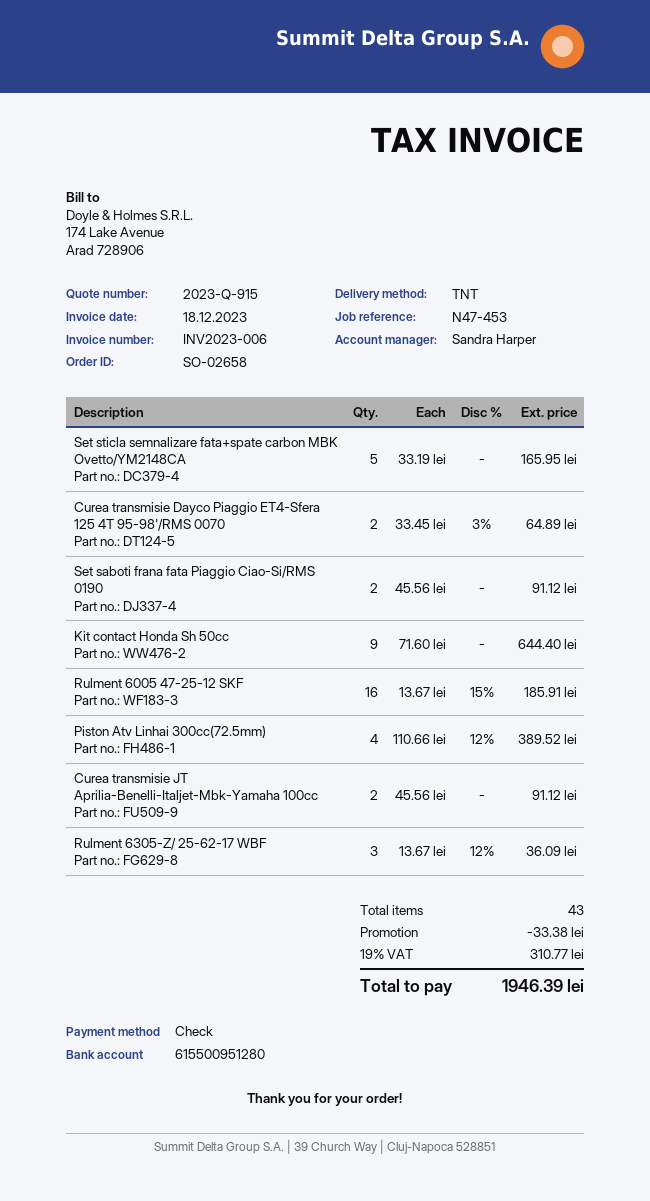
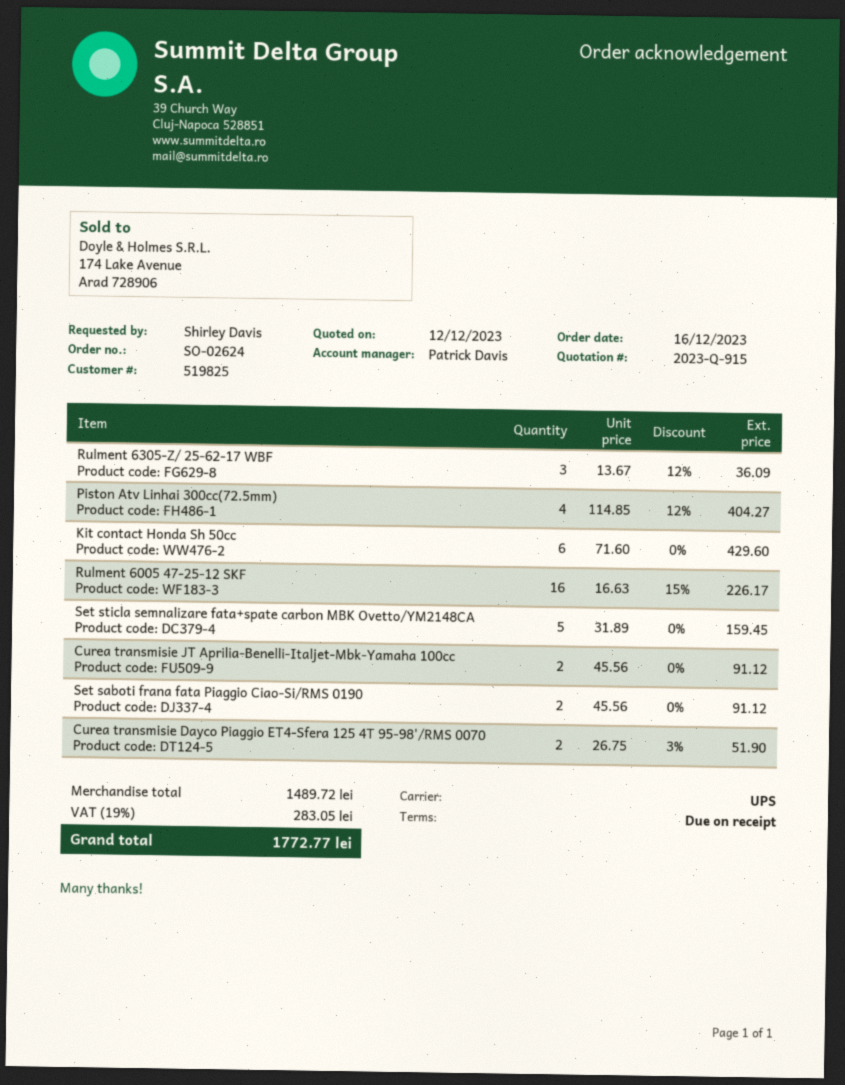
order number: SO-02658 -> SO-02624
sales rep: Sandra Harper -> Patrick Davis
shipping method: TNT -> UPS
Set sticla semnalizare fata+spate carbon MBK Ovetto/YM2148CA: 5 x 33.19 = 165.95 -> 5 x 31.89 = 159.45
Curea transmisie Dayco Piaggio ET4-Sfera 125 4T 95-98'/RMS 0070: 2 x 33.45 - 3% = 64.89 -> 2 x 26.75 - 3% = 51.90
Kit contact Honda Sh 50cc: 9 x 71.60 = 644.40 -> 6 x 71.60 = 429.60
Rulment 6005 47-25-12 SKF: 16 x 13.67 - 15% = 185.91 -> 16 x 16.63 - 15% = 226.17
Piston Atv Linhai 300cc(72.5mm): 4 x 110.66 - 12% = 389.52 -> 4 x 114.85 - 12% = 404.27
discount: 33.38 -> none
tax: 19% = 310.77 -> 19% = 283.05
total: 1946.39 -> 1772.77

